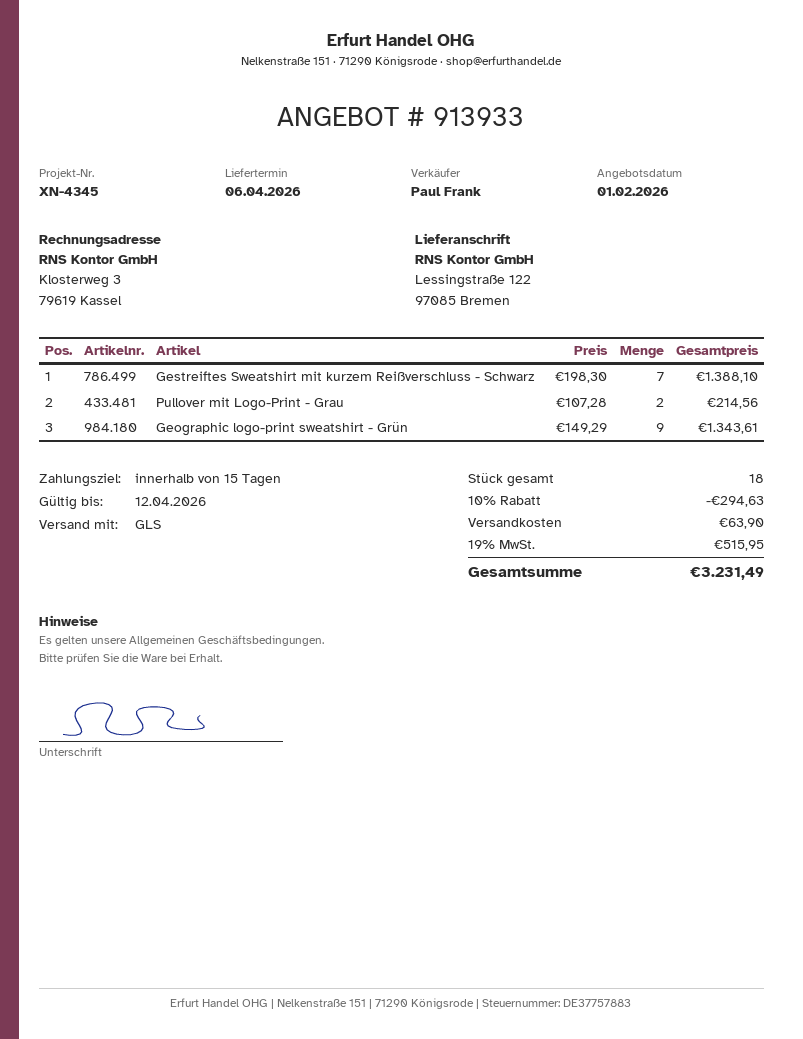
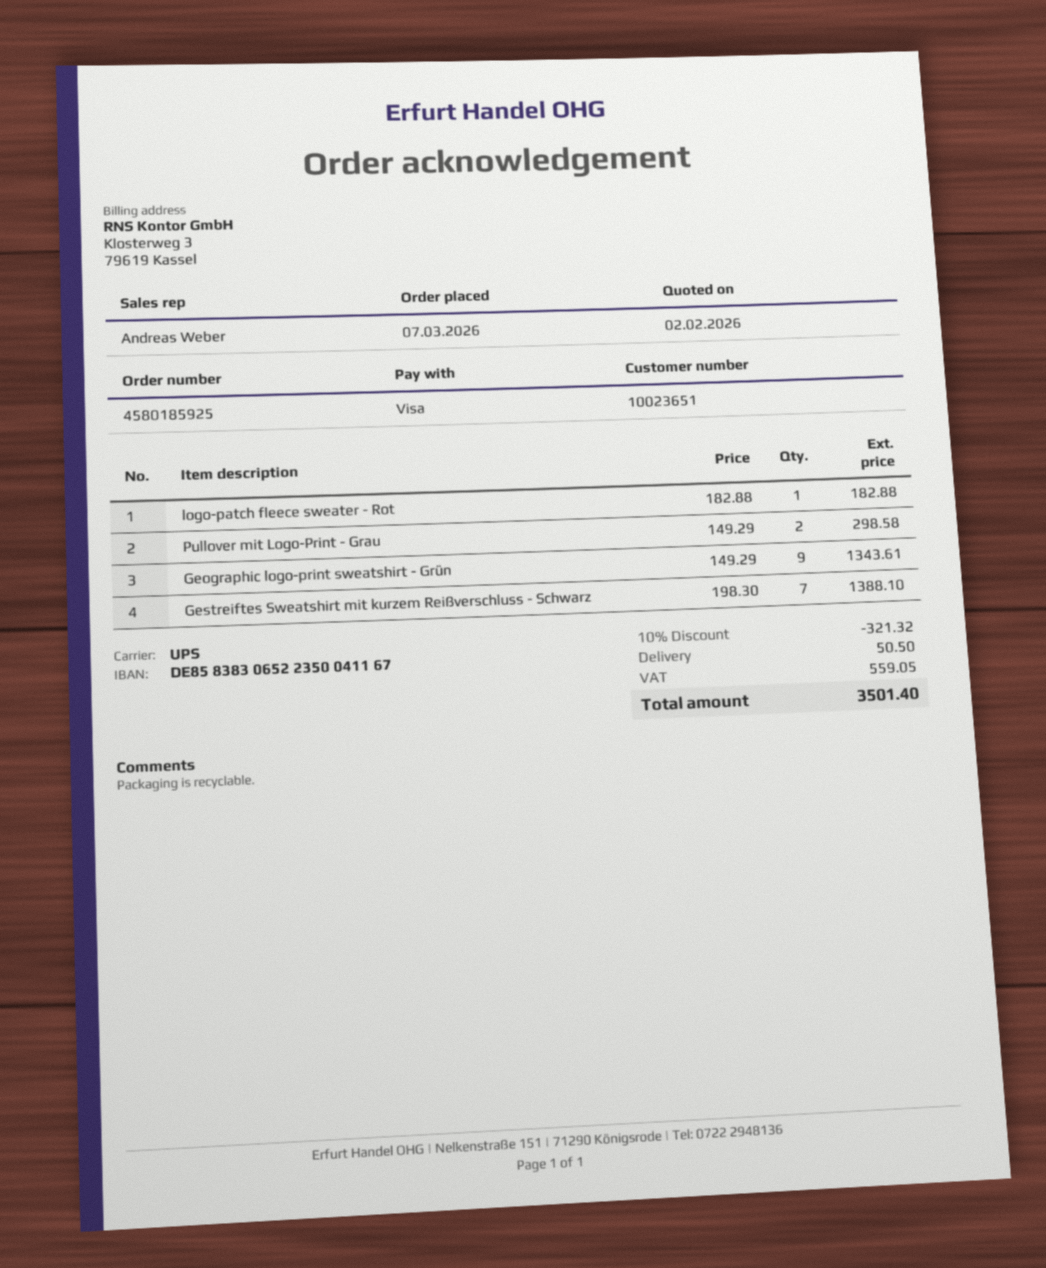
quote date: 2026-02-01 -> 2026-02-02
sales rep: Paul Frank -> Andreas Weber
shipping method: GLS -> UPS
Pullover mit Logo-Print - Grau: 2 x 107.28 = 214.56 -> 2 x 149.29 = 298.58
logo-patch fleece sweater - Rot: none -> 1 x 182.88 = 182.88
discount: 10% = 294.63 -> 10% = 321.32
shipping: 63.90 -> 50.50
tax: 515.95 -> 559.05
total: 3231.49 -> 3501.40

